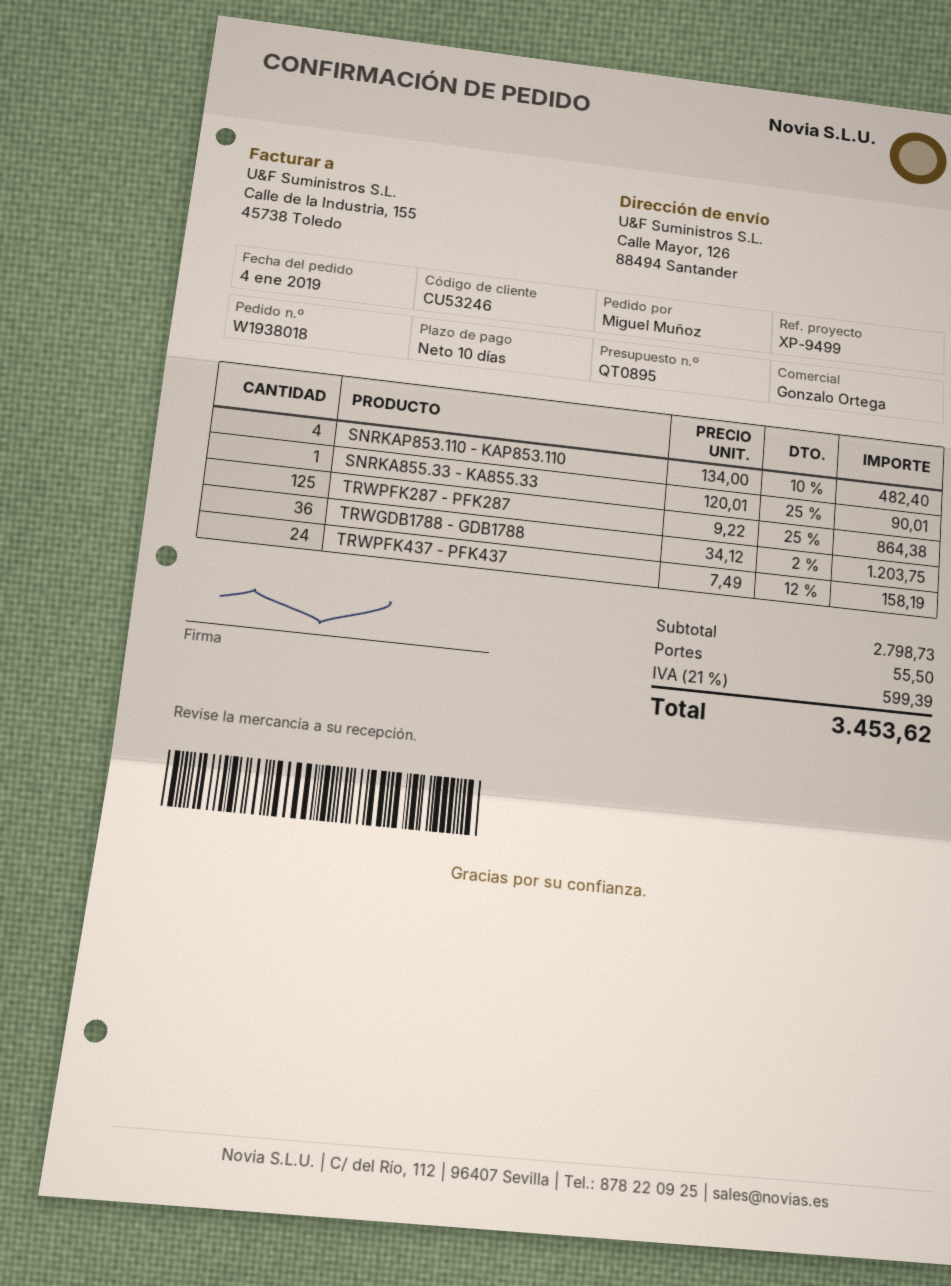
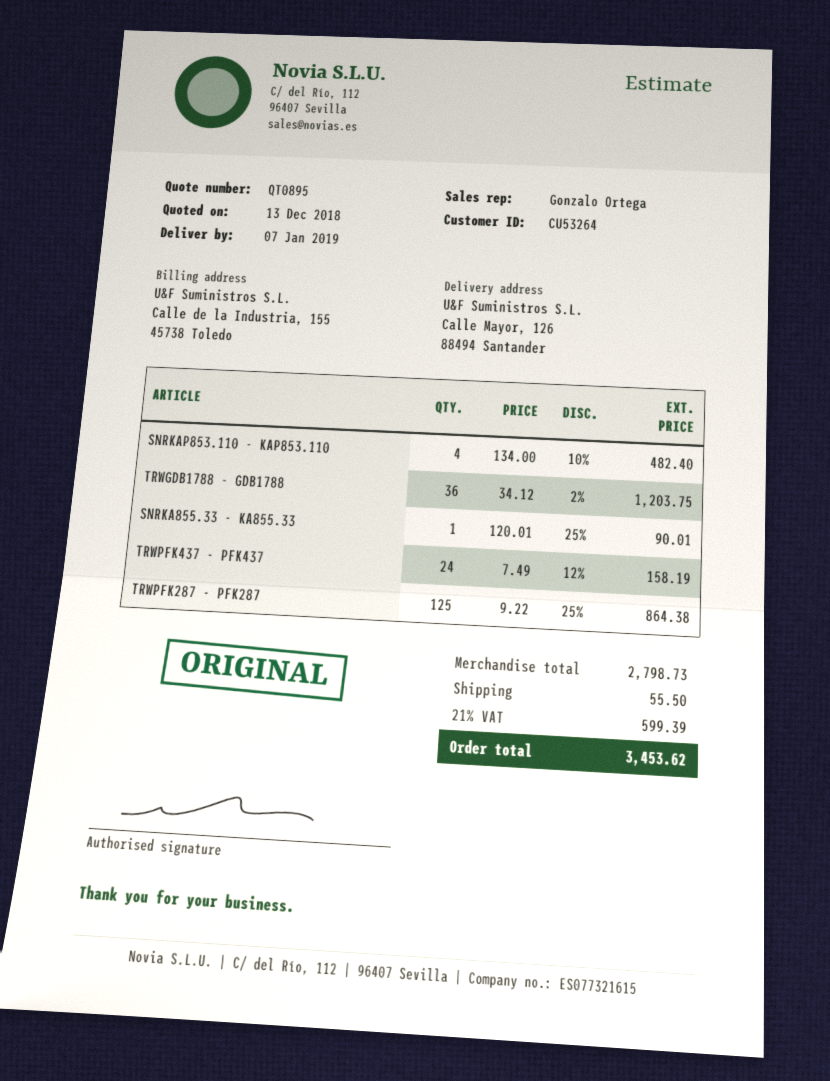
customer number: CU53246 -> CU53264

